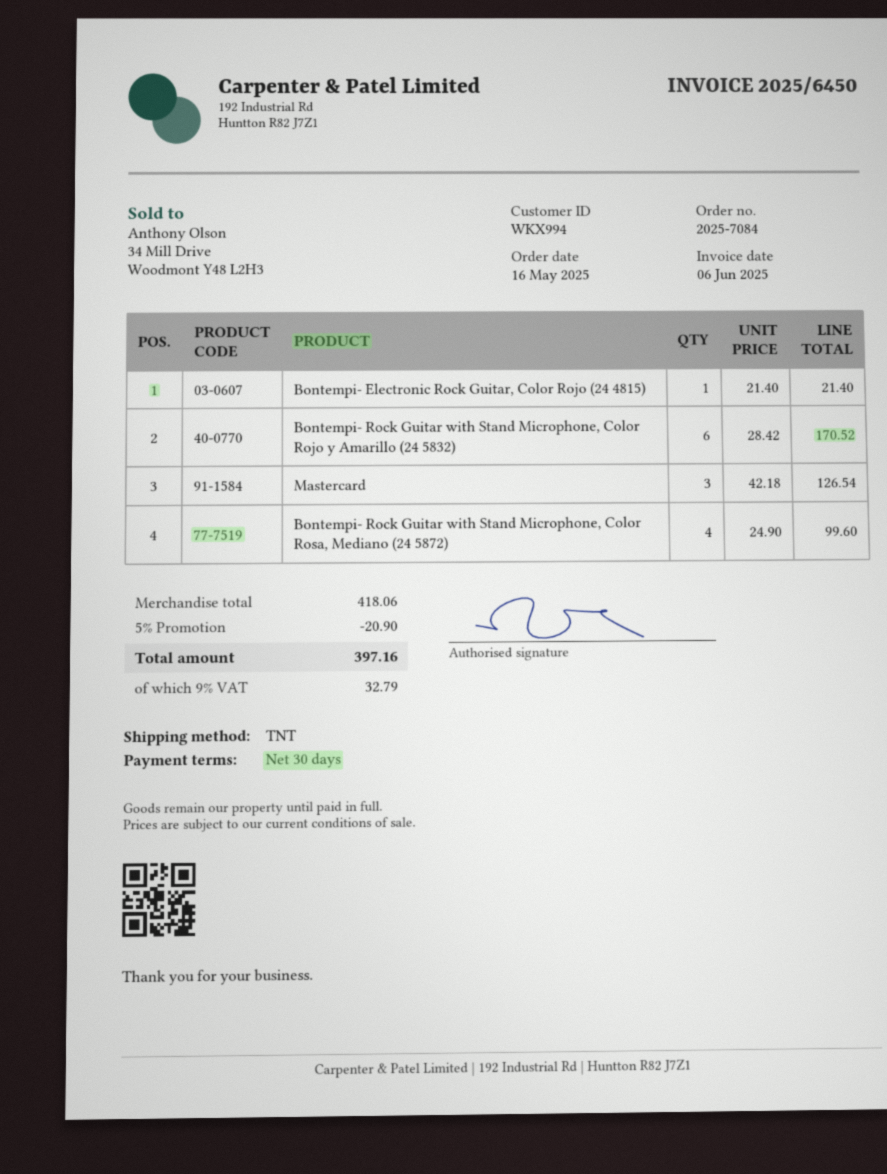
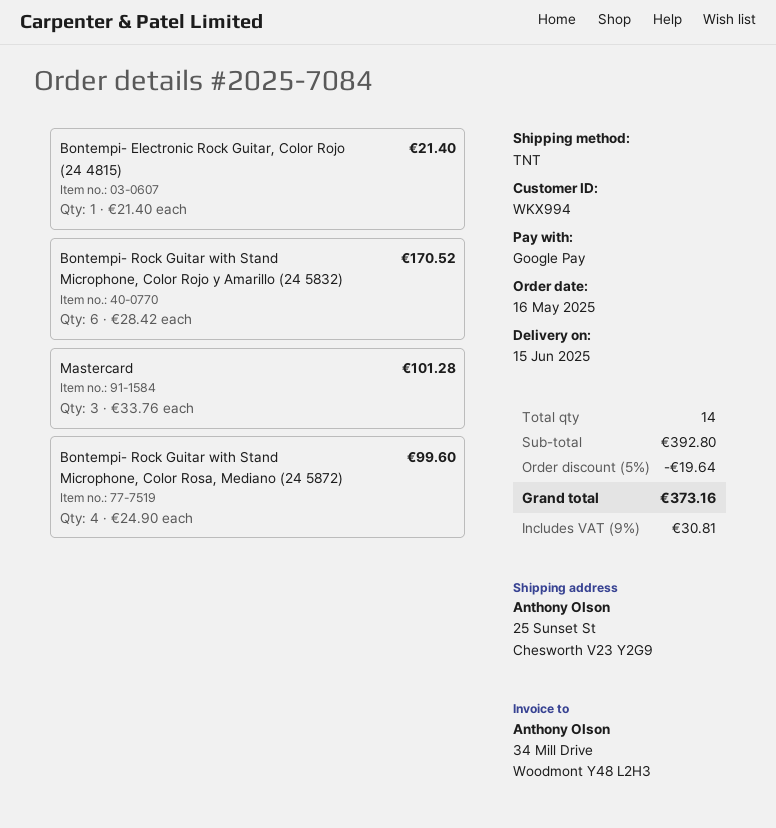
Mastercard: 3 x 42.18 = 126.54 -> 3 x 33.76 = 101.28
subtotal: 418.06 -> 392.80
discount: 5% = 20.90 -> 5% = 19.64
tax: 9% = 32.79 -> 9% = 30.81
total: 397.16 -> 373.16

